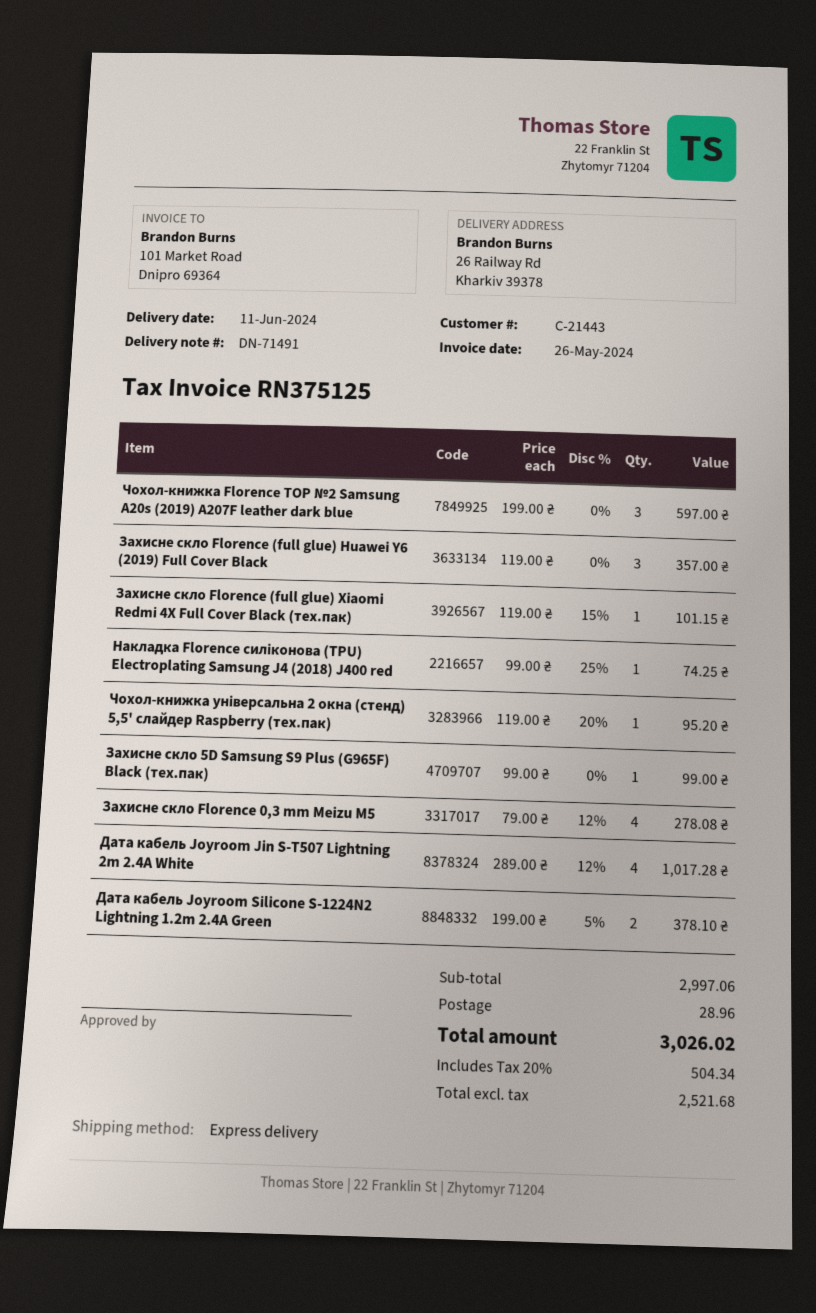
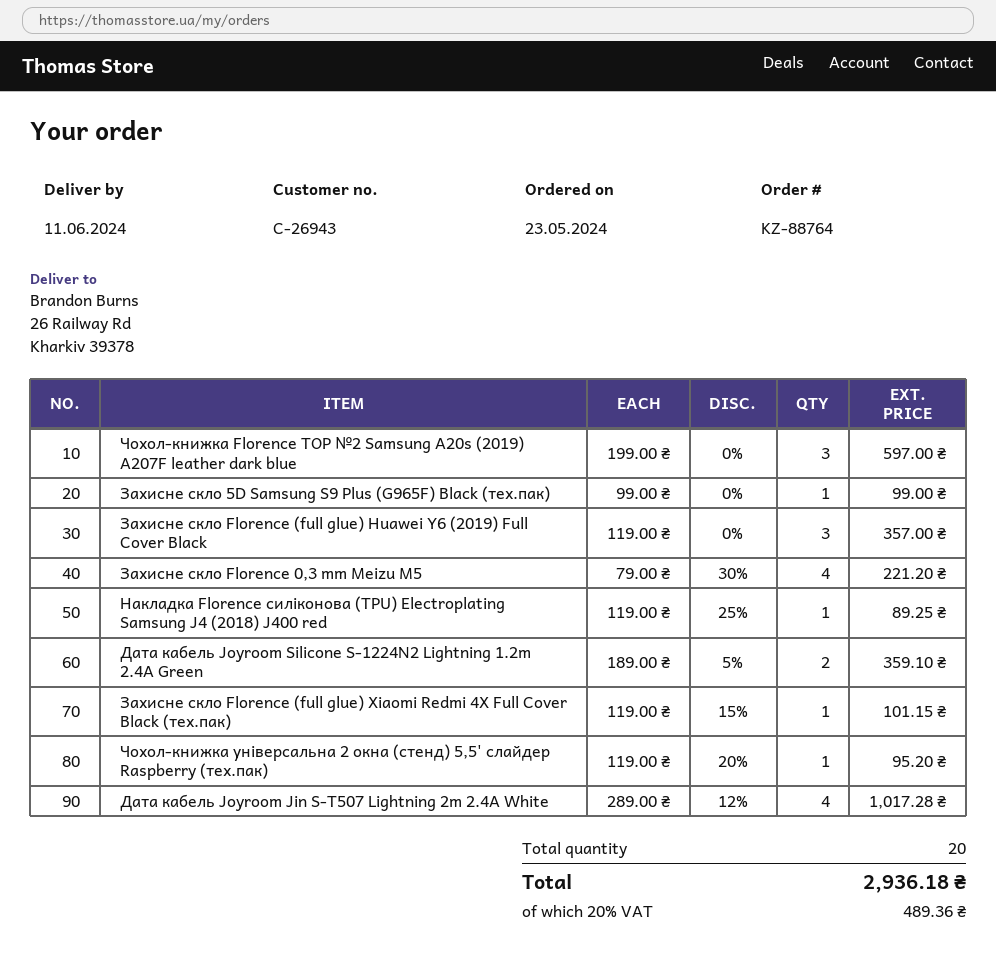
customer number: C-21443 -> C-26943
Накладка Florence силіконова (TPU) Electroplating Samsung J4 (2018) J400 red: 1 x 99.00 - 25% = 74.25 -> 1 x 119.00 - 25% = 89.25
Захисне скло Florence 0,3 mm Meizu M5: 4 x 79.00 - 12% = 278.08 -> 4 x 79.00 - 30% = 221.20
Дата кабель Joyroom Silicone S-1224N2 Lightning 1.2m 2.4A Green: 2 x 199.00 - 5% = 378.10 -> 2 x 189.00 - 5% = 359.10
shipping: 28.96 -> none
tax: 20% = 504.34 -> 20% = 489.36
total: 3026.02 -> 2936.18

